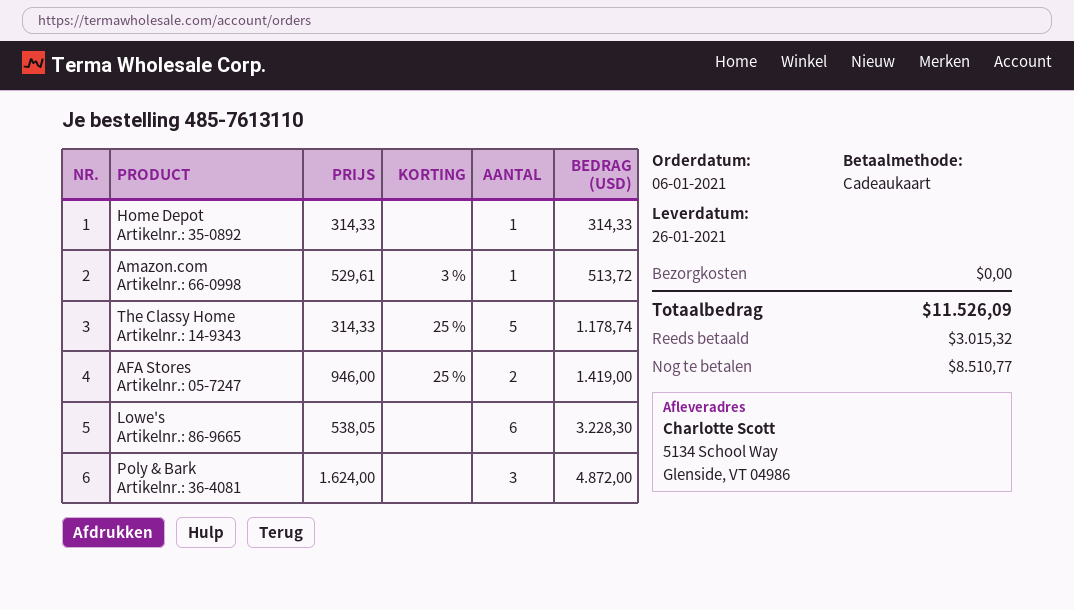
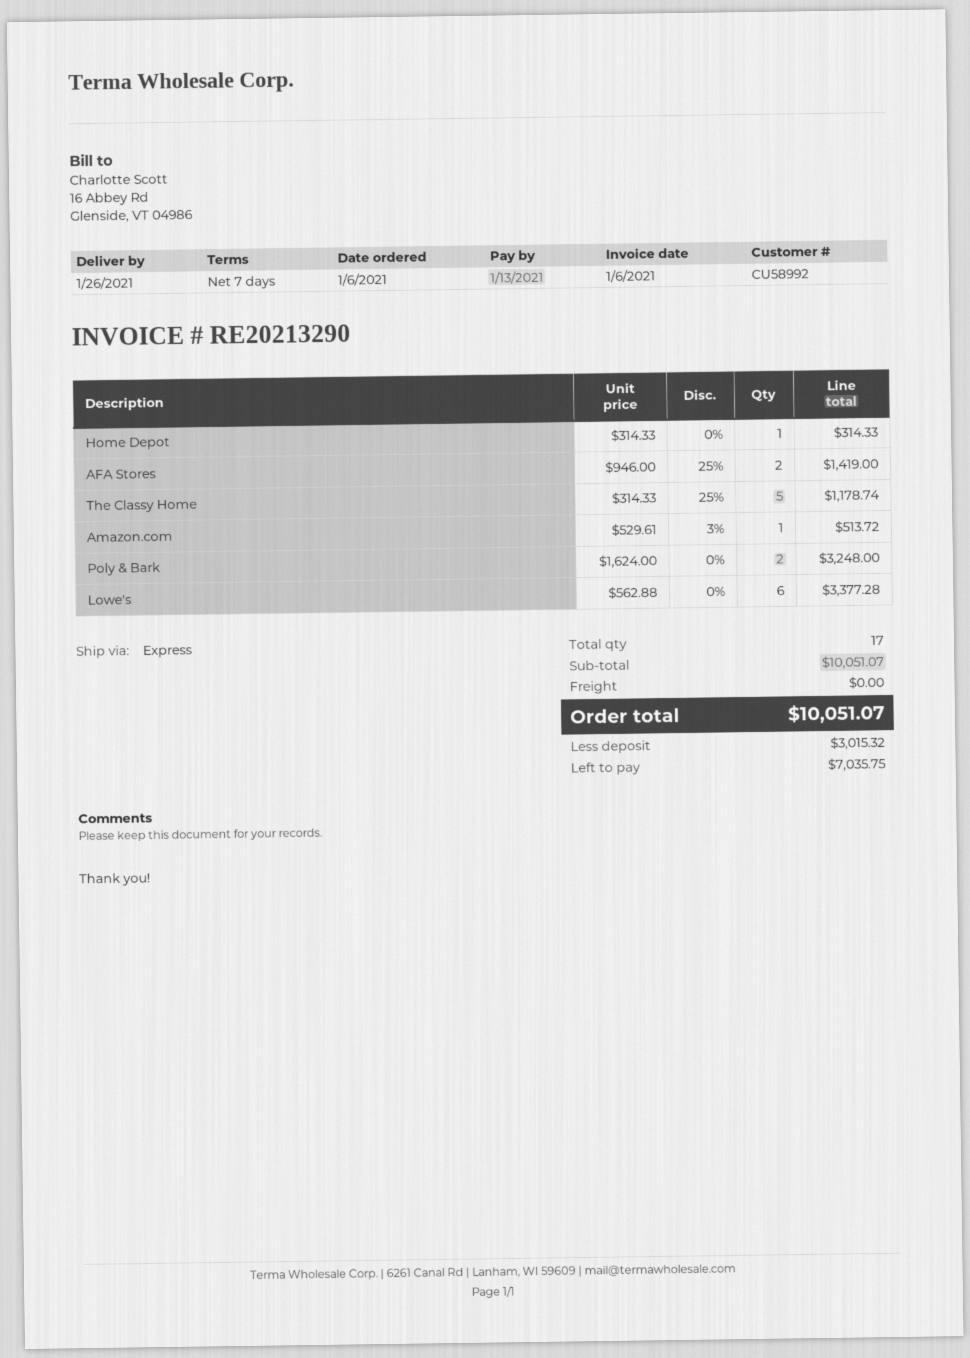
Lowe's: 6 x 538.05 = 3228.30 -> 6 x 562.88 = 3377.28
Poly & Bark: 3 x 1624.00 = 4872.00 -> 2 x 1624.00 = 3248.00
total: 11526.09 -> 10051.07
balance: 8510.77 -> 7035.75

